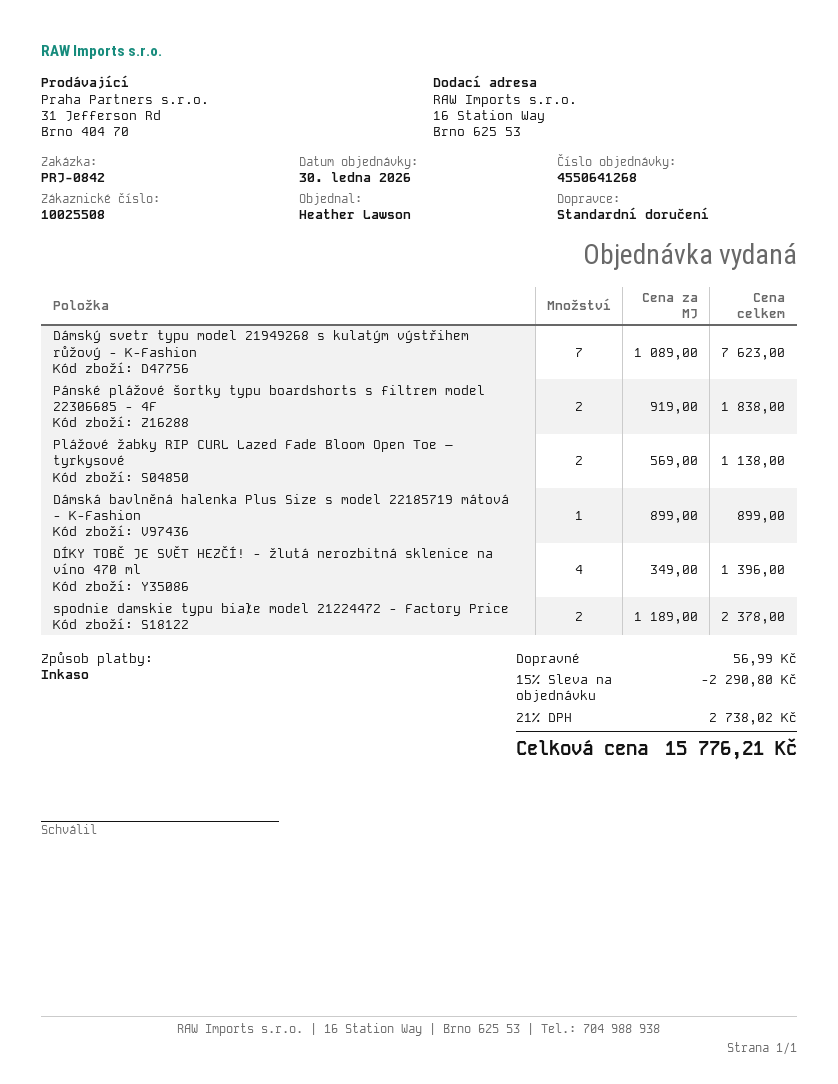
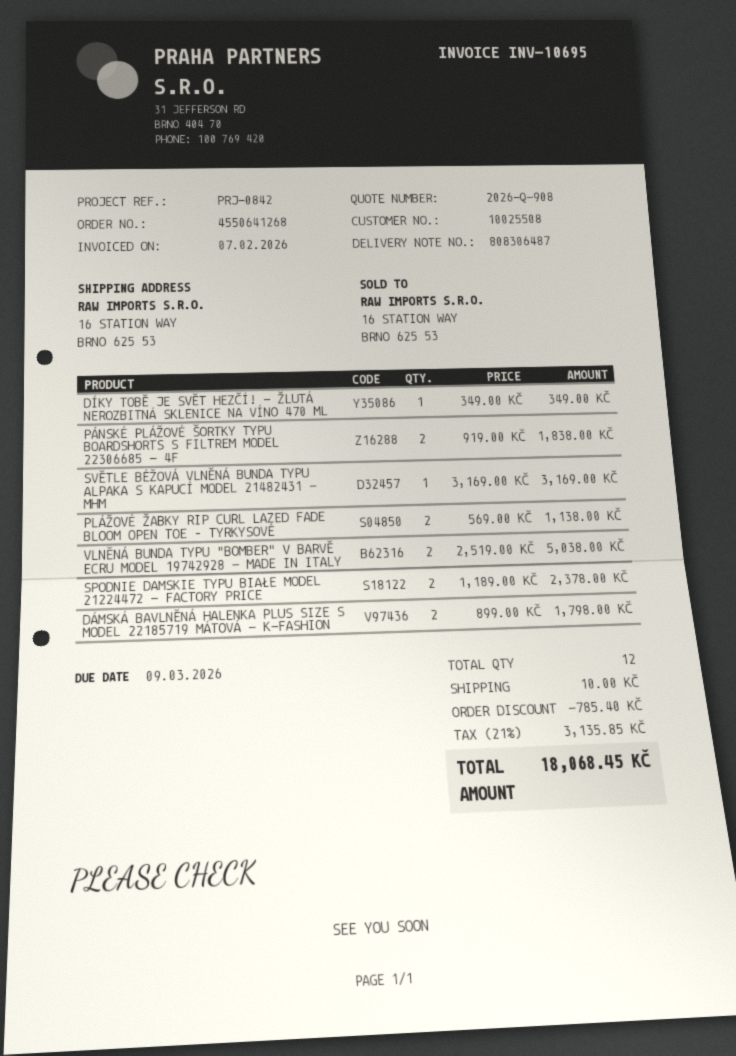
Dámský svetr typu model 21949268 s kulatým výstřihem růžový - K-Fashion: 7 x 1089.00 = 7623.00 -> none
Dámská bavlněná halenka Plus Size s model 22185719 mátová - K-Fashion: 1 x 899.00 = 899.00 -> 2 x 899.00 = 1798.00
DÍKY TOBĚ JE SVĚT HEZČÍ! - žlutá nerozbitná sklenice na víno 470 ml: 4 x 349.00 = 1396.00 -> 1 x 349.00 = 349.00
SVĚTLE BÉŽOVÁ VLNĚNÁ BUNDA TYPU ALPAKA S KAPUCÍ MODEL 21482431 - MHM: none -> 1 x 3169.00 = 3169.00
VLNĚNÁ BUNDA TYPU "BOMBER" V BARVĚ ECRU MODEL 19742928 - MADE IN ITALY: none -> 2 x 2519.00 = 5038.00
discount: 2290.80 -> 785.40
shipping: 56.99 -> 10.00
tax: 21% = 2738.02 -> 21% = 3135.85
total: 15776.21 -> 18068.45

